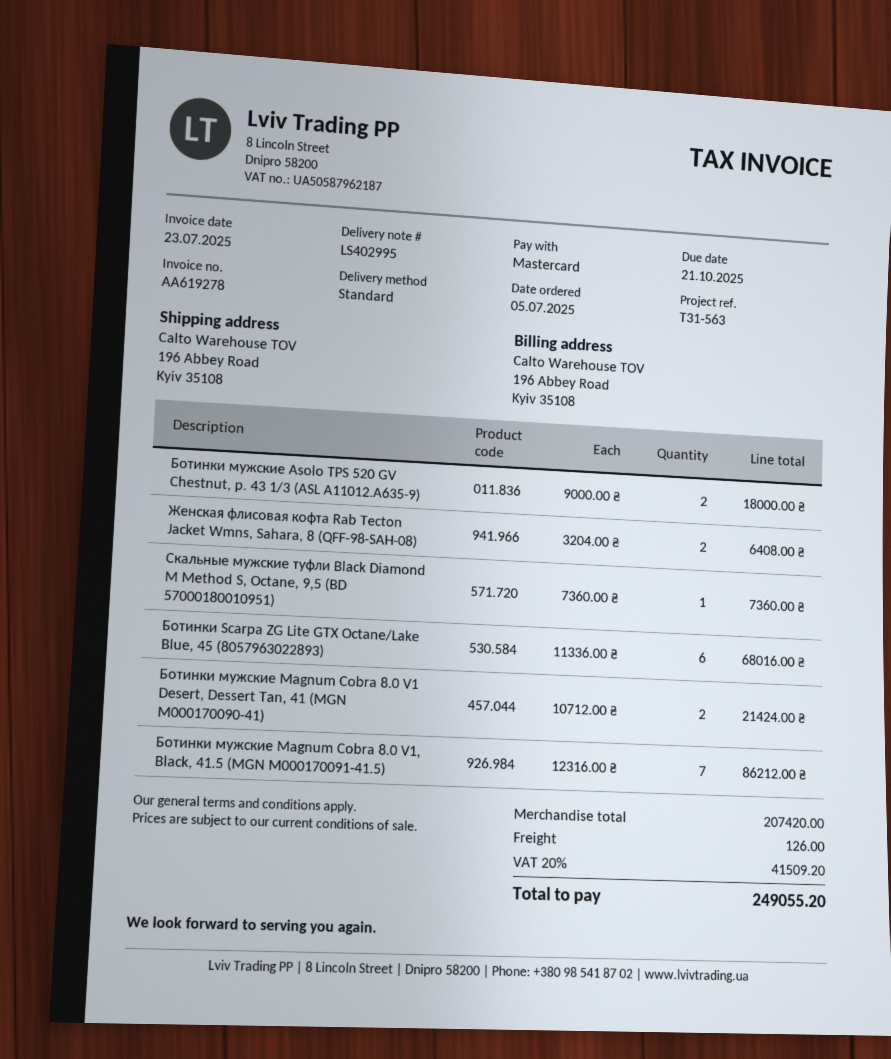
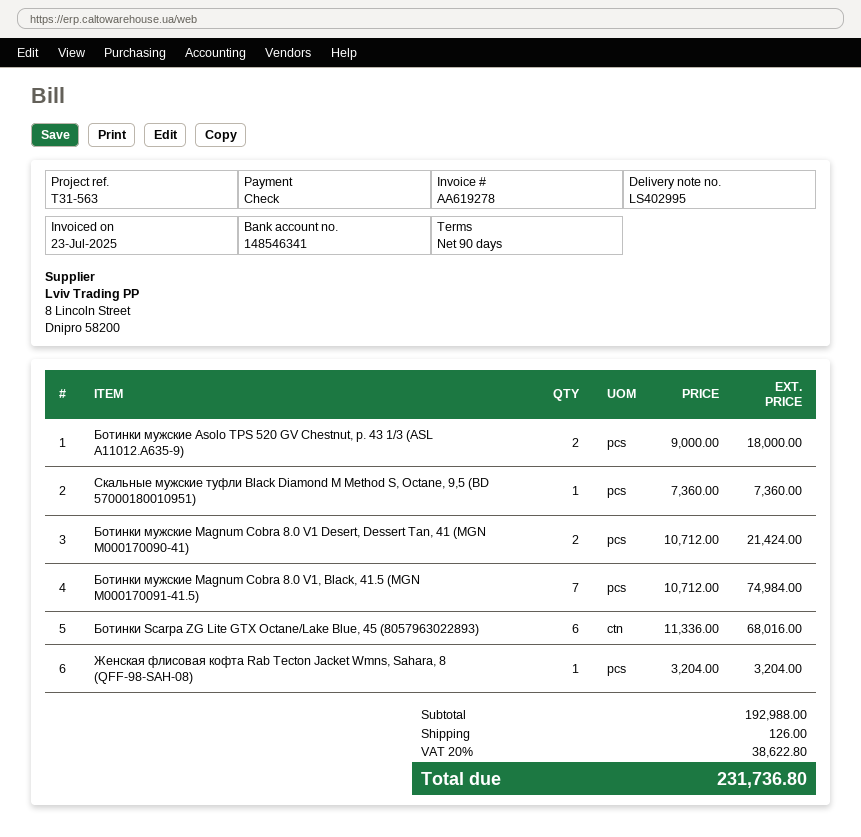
payment method: Mastercard -> cheque
Женская флисовая кофта Rab Tecton Jacket Wmns, Sahara, 8 (QFF-98-SAH-08): 2 x 3204.00 = 6408.00 -> 1 x 3204.00 = 3204.00
Ботинки мужские Magnum Cobra 8.0 V1, Black, 41.5 (MGN M000170091-41.5): 7 x 12316.00 = 86212.00 -> 7 x 10712.00 = 74984.00
subtotal: 207420.00 -> 192988.00
tax: 20% = 41509.20 -> 20% = 38622.80
total: 249055.20 -> 231736.80

